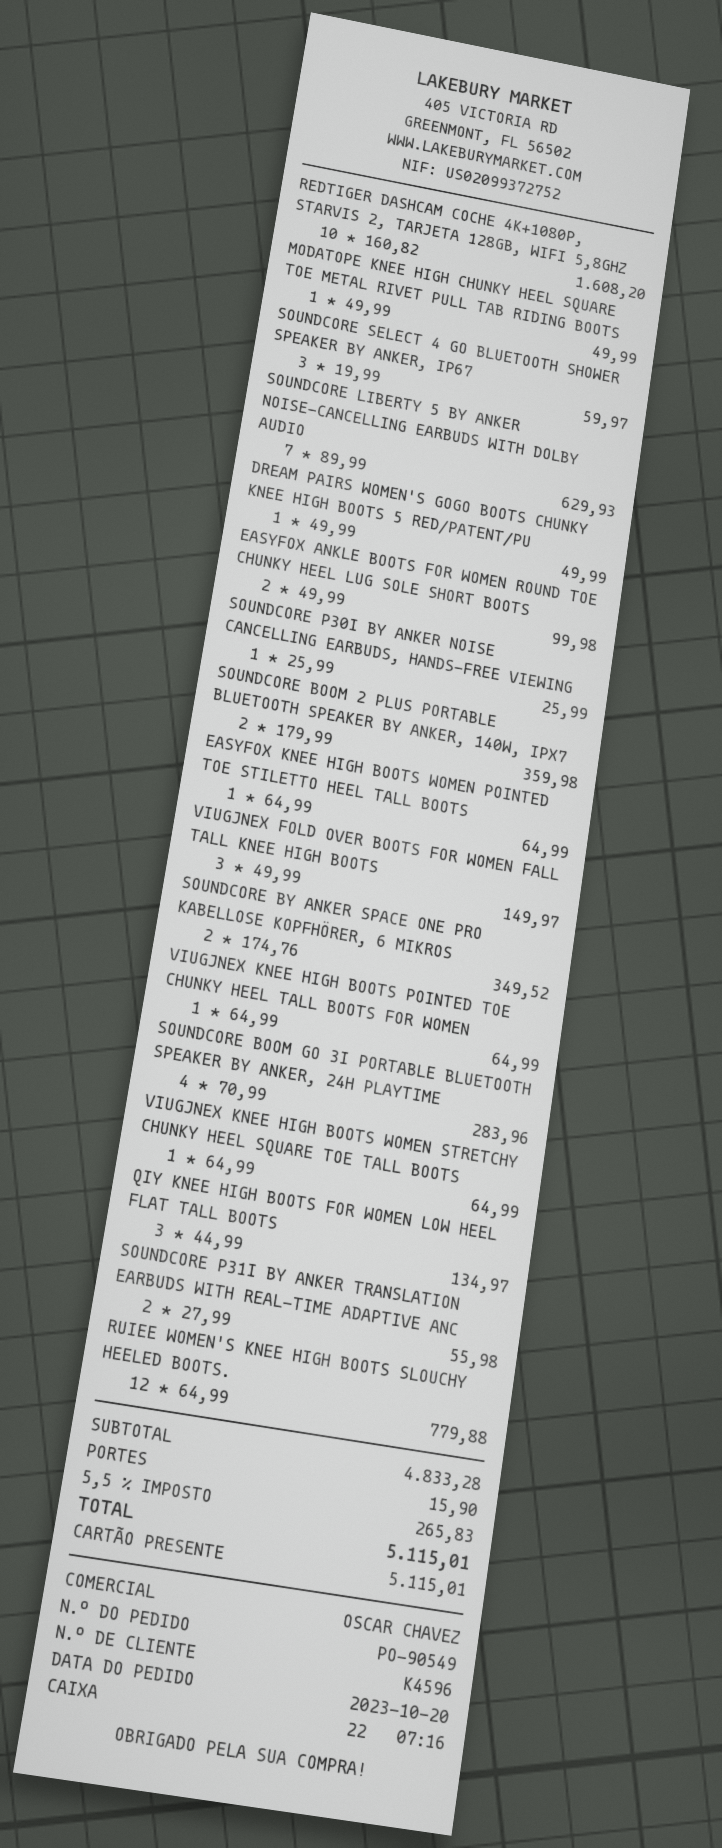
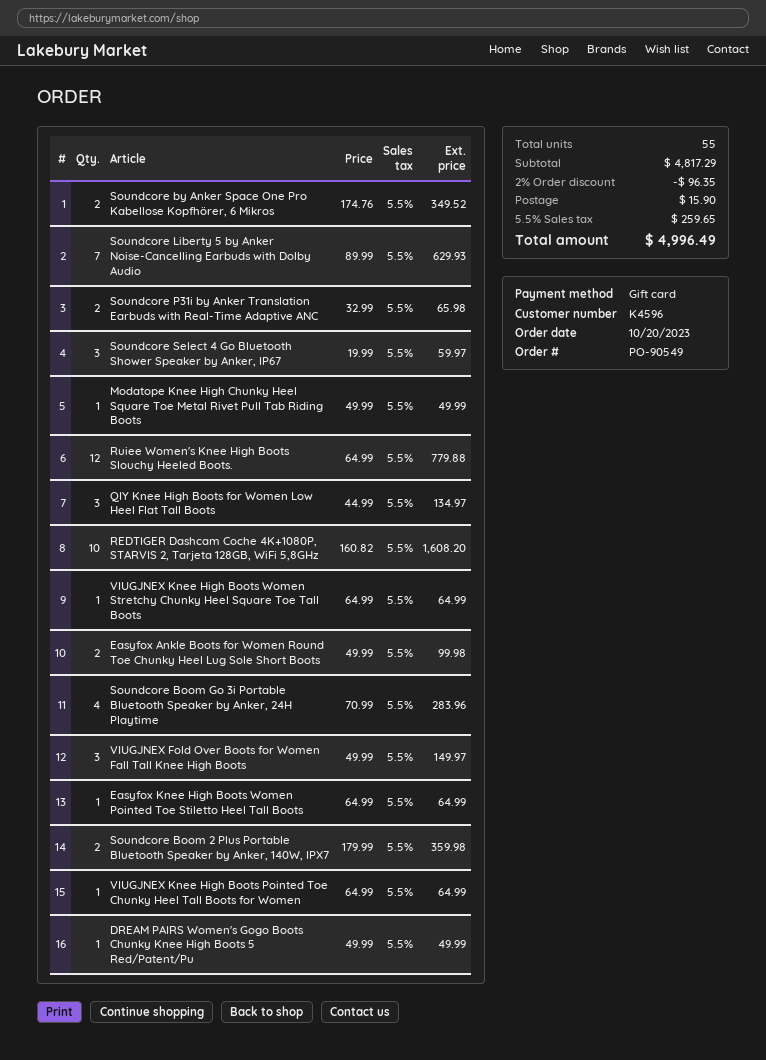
SOUNDCORE P30I BY ANKER NOISE CANCELLING EARBUDS, HANDS-FREE VIEWING: 1 x 25.99 = 25.99 -> none
SOUNDCORE P31I BY ANKER TRANSLATION EARBUDS WITH REAL-TIME ADAPTIVE ANC: 2 x 27.99 = 55.98 -> 2 x 32.99 = 65.98
subtotal: 4833.28 -> 4817.29
discount: none -> 2% = 96.35
tax: 5.5% = 265.83 -> 5.5% = 259.65
total: 5115.01 -> 4996.49

